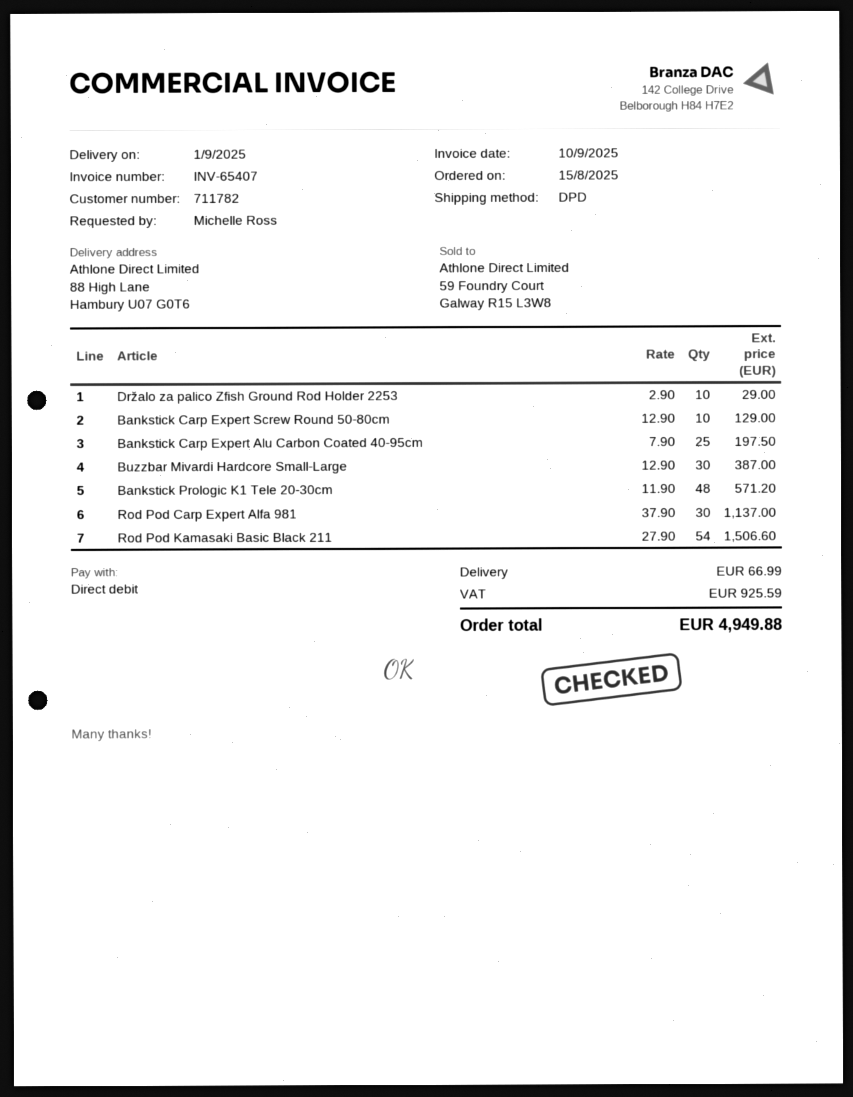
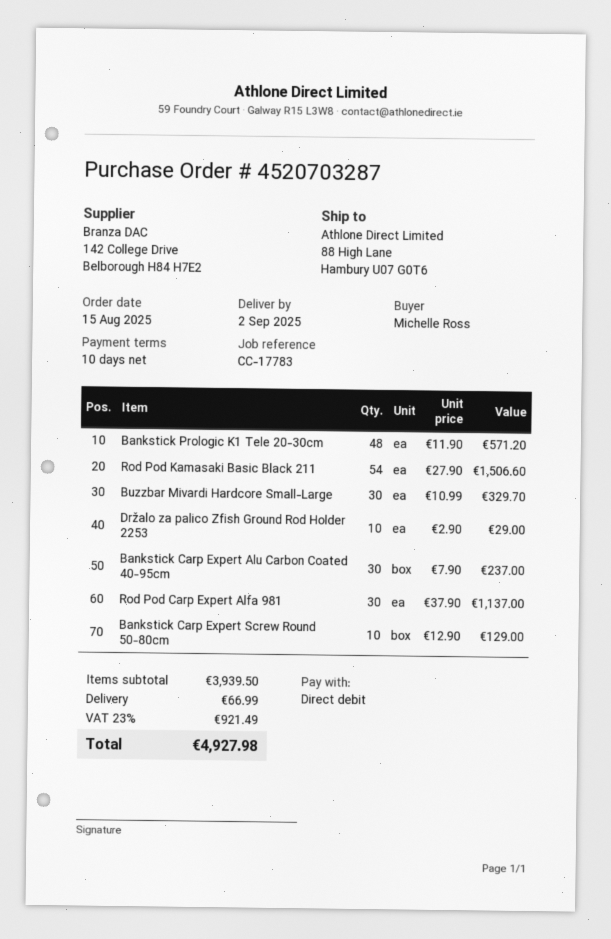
delivery date: 2025-09-01 -> 2025-09-02
Bankstick Carp Expert Alu Carbon Coated 40-95cm: 25 x 7.90 = 197.50 -> 30 x 7.90 = 237.00
Buzzbar Mivardi Hardcore Small-Large: 30 x 12.90 = 387.00 -> 30 x 10.99 = 329.70
tax: 925.59 -> 921.49
total: 4949.88 -> 4927.98

